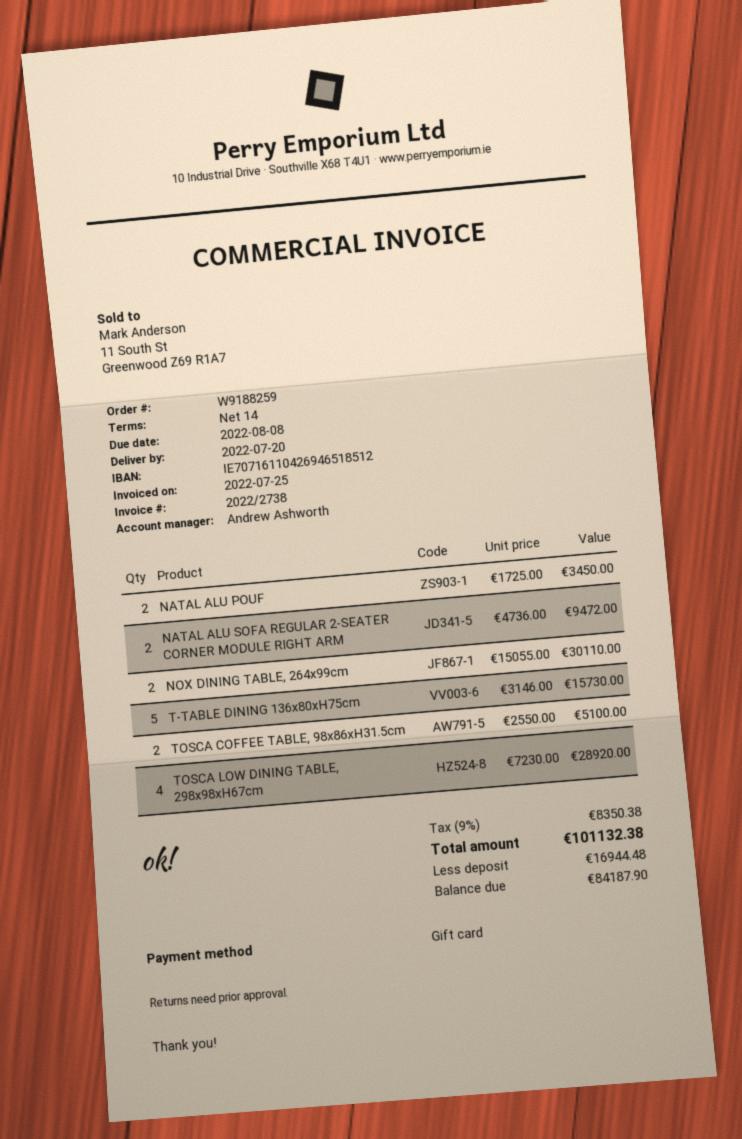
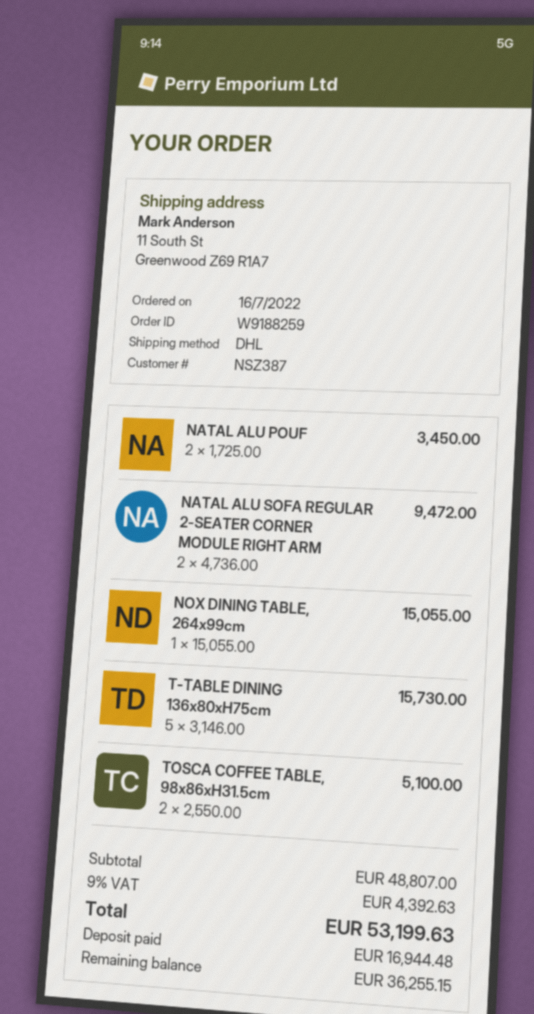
NOX DINING TABLE, 264x99cm: 2 x 15055.00 = 30110.00 -> 1 x 15055.00 = 15055.00
TOSCA LOW DINING TABLE, 298x98xH67cm: 4 x 7230.00 = 28920.00 -> none
tax: 9% = 8350.38 -> 9% = 4392.63
total: 101132.38 -> 53199.63
balance: 84187.90 -> 36255.15

